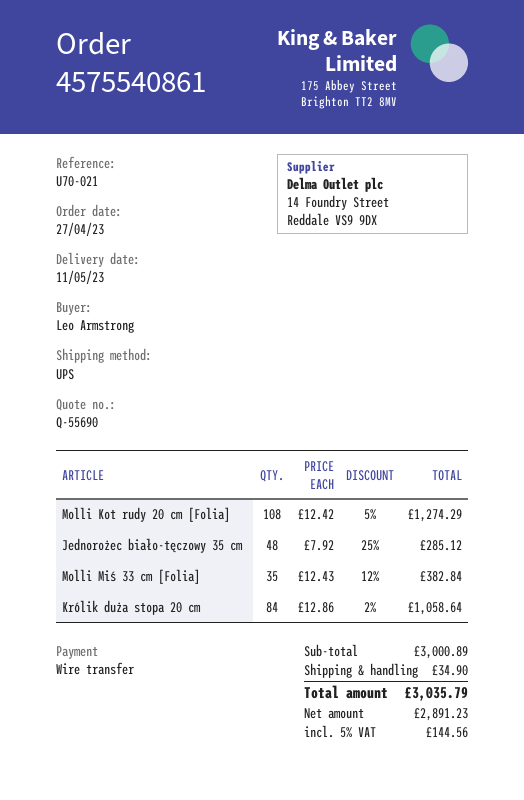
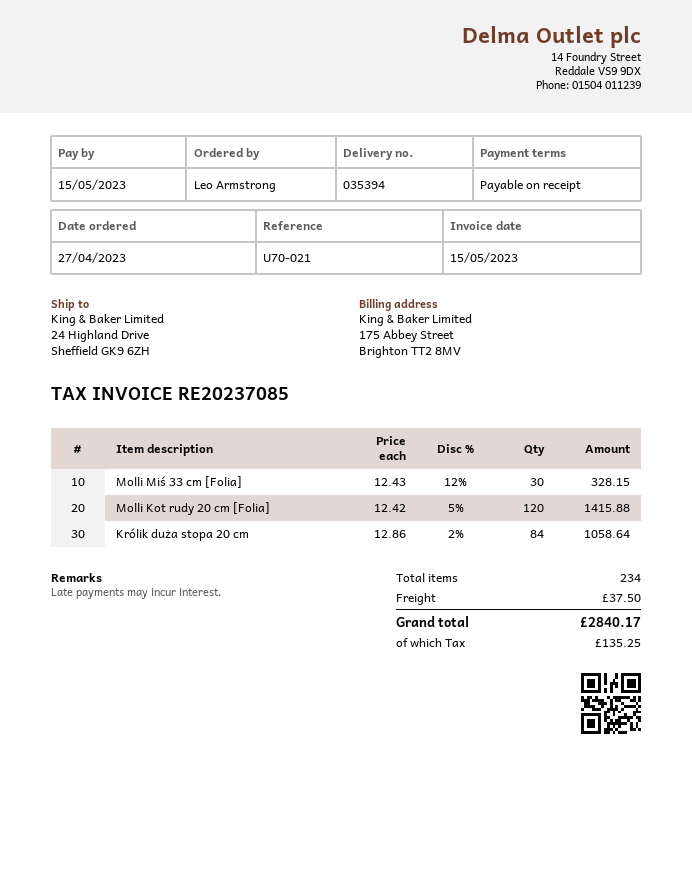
Molli Kot rudy 20 cm [Folia]: 108 x 12.42 - 5% = 1274.29 -> 120 x 12.42 - 5% = 1415.88
Jednorożec biało-tęczowy 35 cm: 48 x 7.92 - 25% = 285.12 -> none
Molli Miś 33 cm [Folia]: 35 x 12.43 - 12% = 382.84 -> 30 x 12.43 - 12% = 328.15
shipping: 34.90 -> 37.50
tax: 144.56 -> 135.25
total: 3035.79 -> 2840.17

